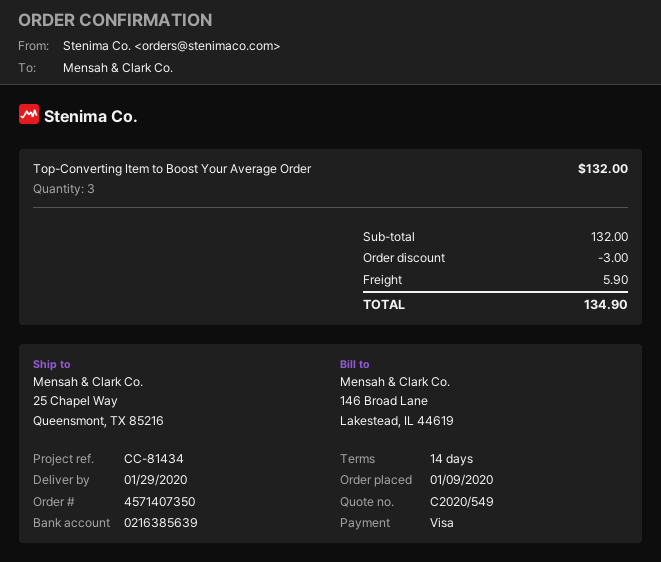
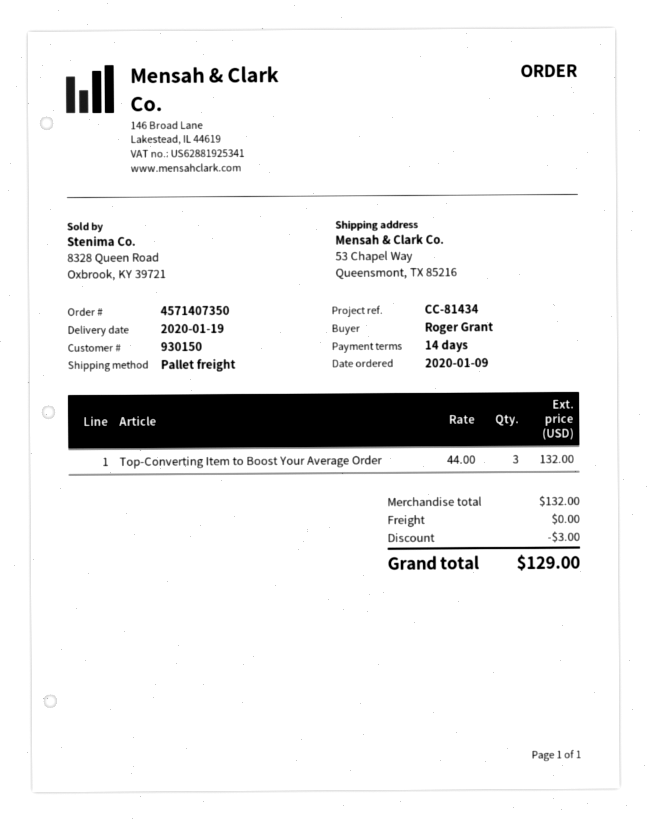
delivery date: 2020-01-29 -> 2020-01-19
ship to: 25 Chapel Way, Queensmont, TX 85216 -> 53 Chapel Way, Queensmont, TX 85216
shipping: 5.90 -> 0.00
total: 134.90 -> 129.00

